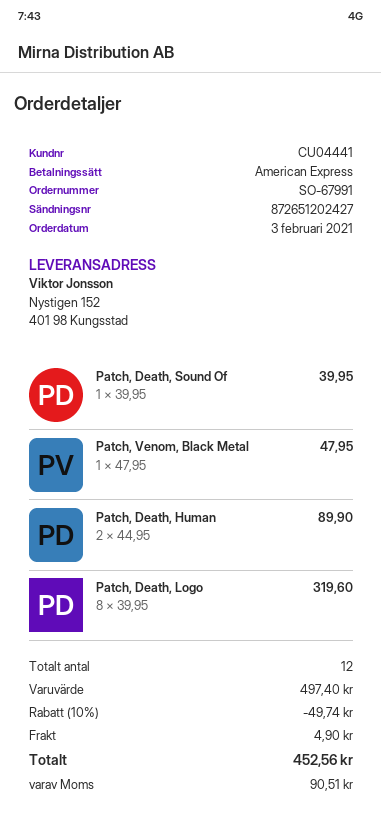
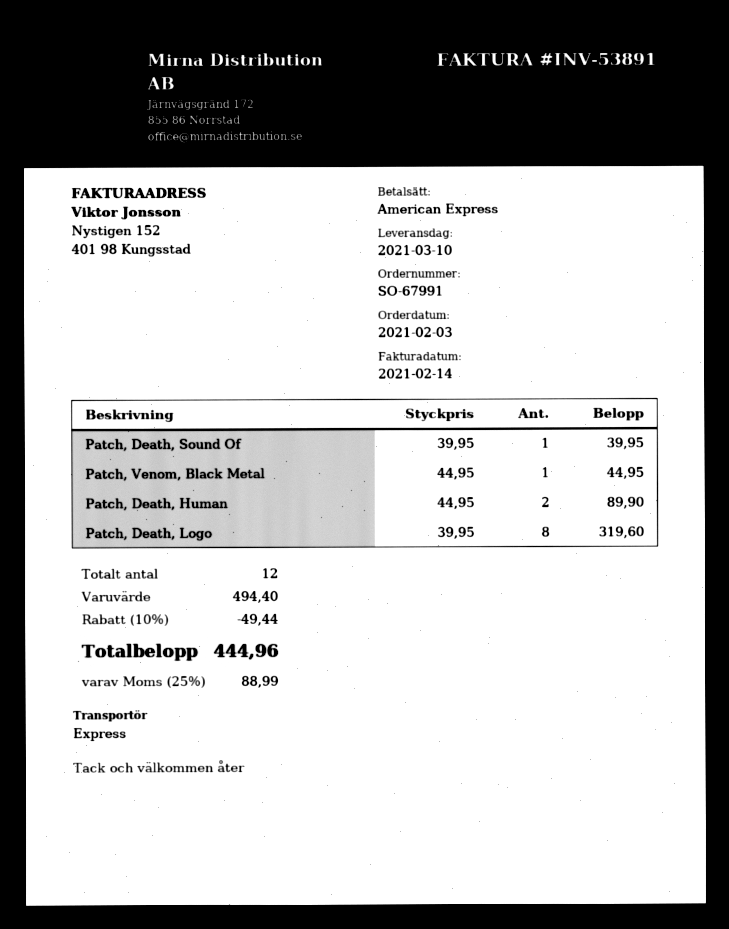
Patch, Venom, Black Metal: 1 x 47.95 = 47.95 -> 1 x 44.95 = 44.95
subtotal: 497.40 -> 494.40
discount: 10% = 49.74 -> 10% = 49.44
shipping: 4.90 -> none
tax: 90.51 -> 88.99
total: 452.56 -> 444.96

